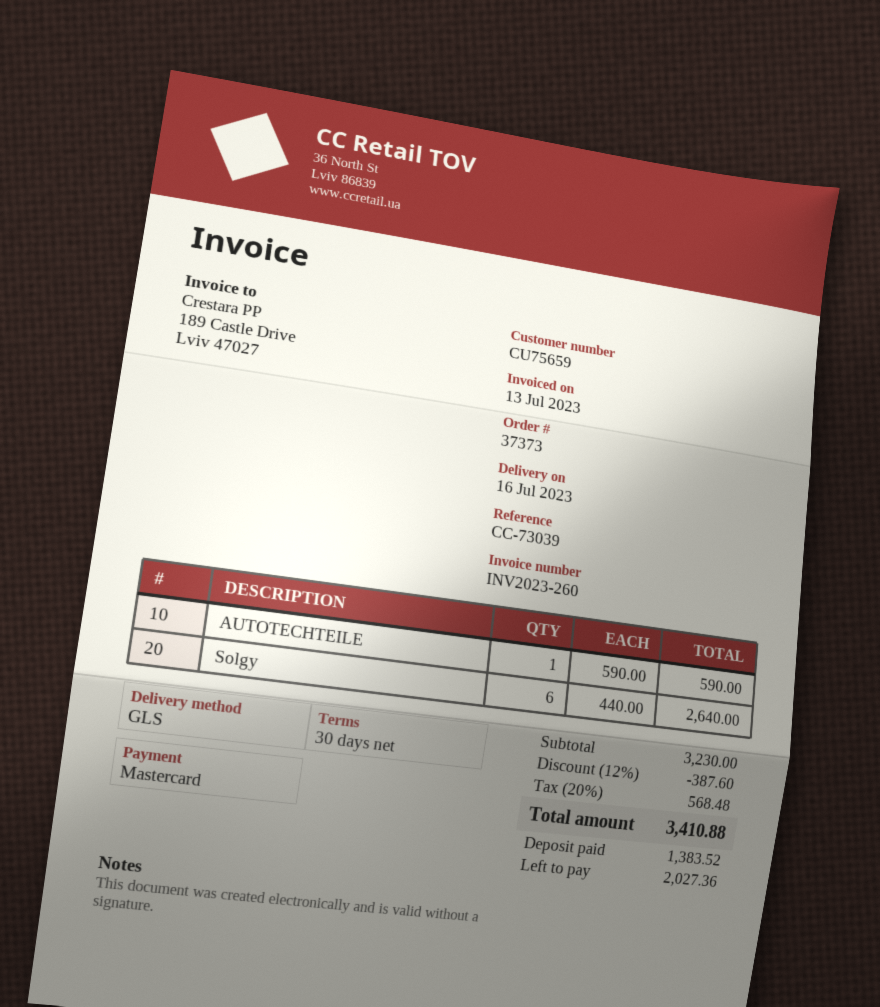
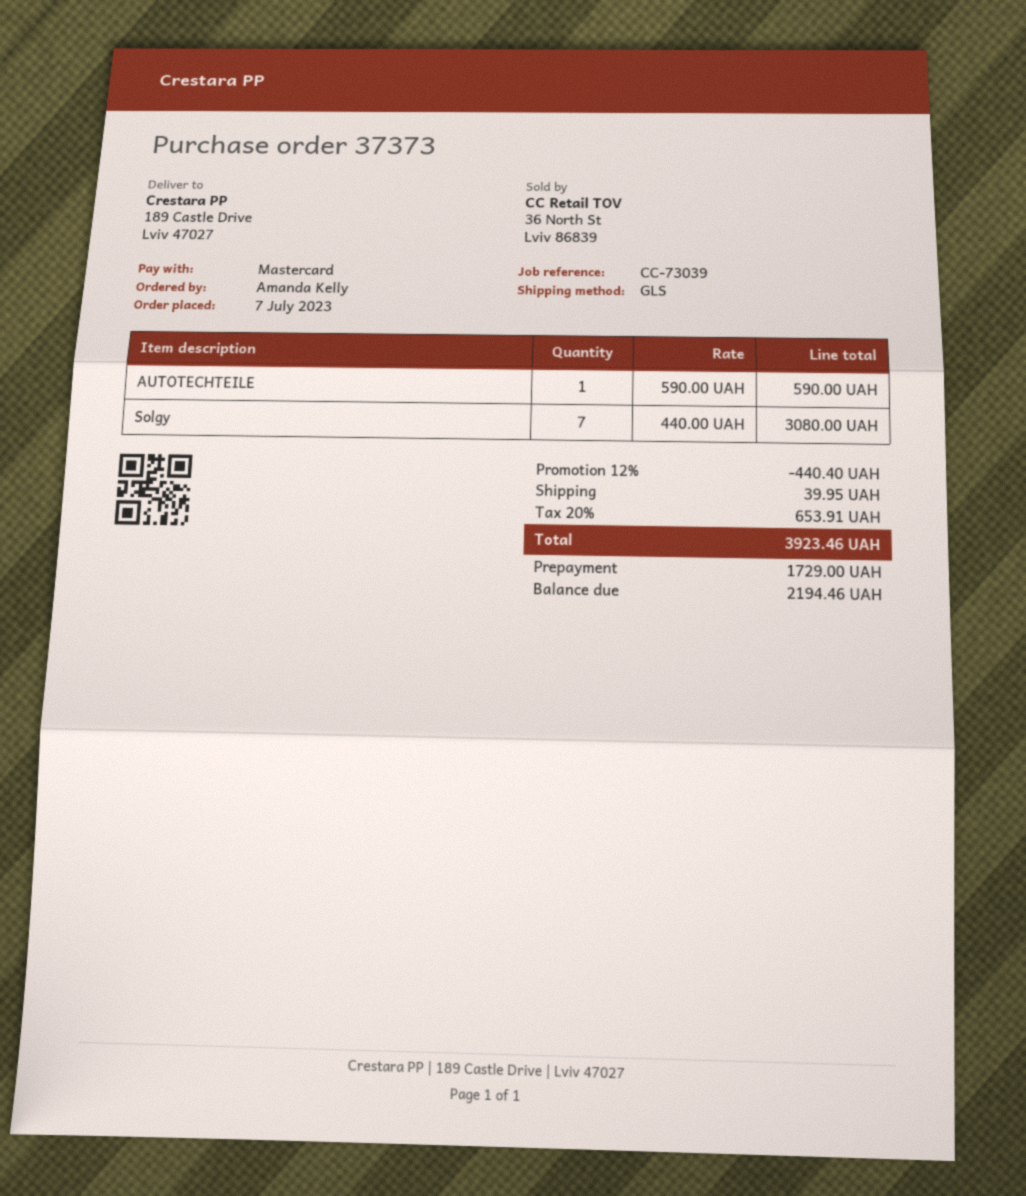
Solgy: 6 x 440.00 = 2640.00 -> 7 x 440.00 = 3080.00
discount: 12% = 387.60 -> 12% = 440.40
shipping: none -> 39.95
tax: 20% = 568.48 -> 20% = 653.91
total: 3410.88 -> 3923.46
deposit: 1383.52 -> 1729.00
balance: 2027.36 -> 2194.46

